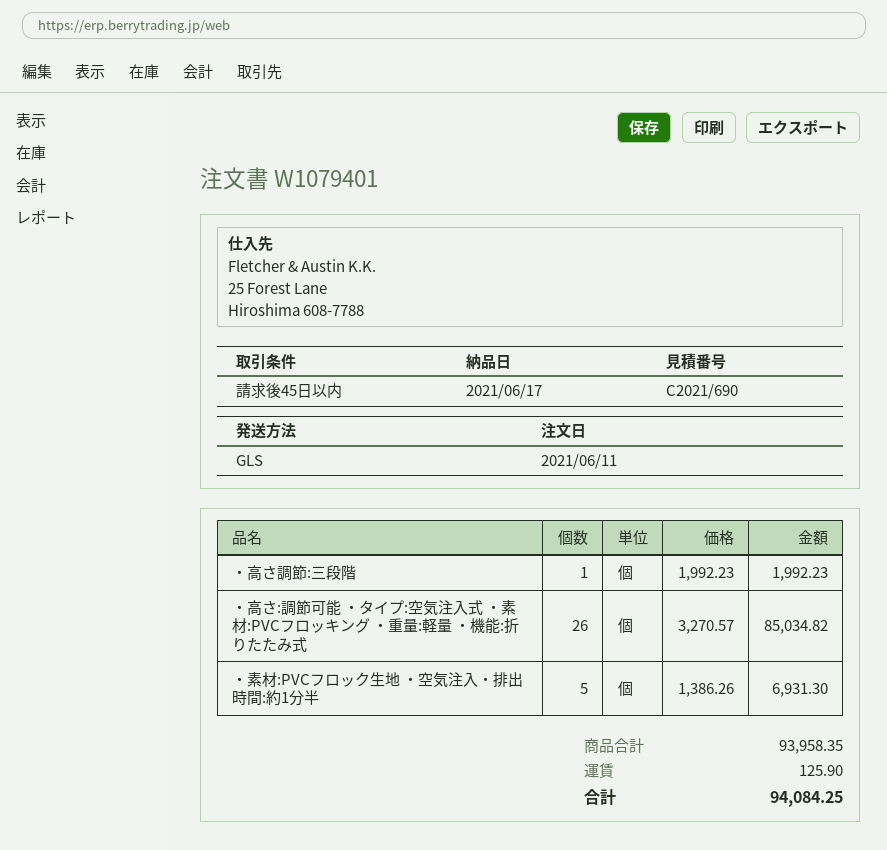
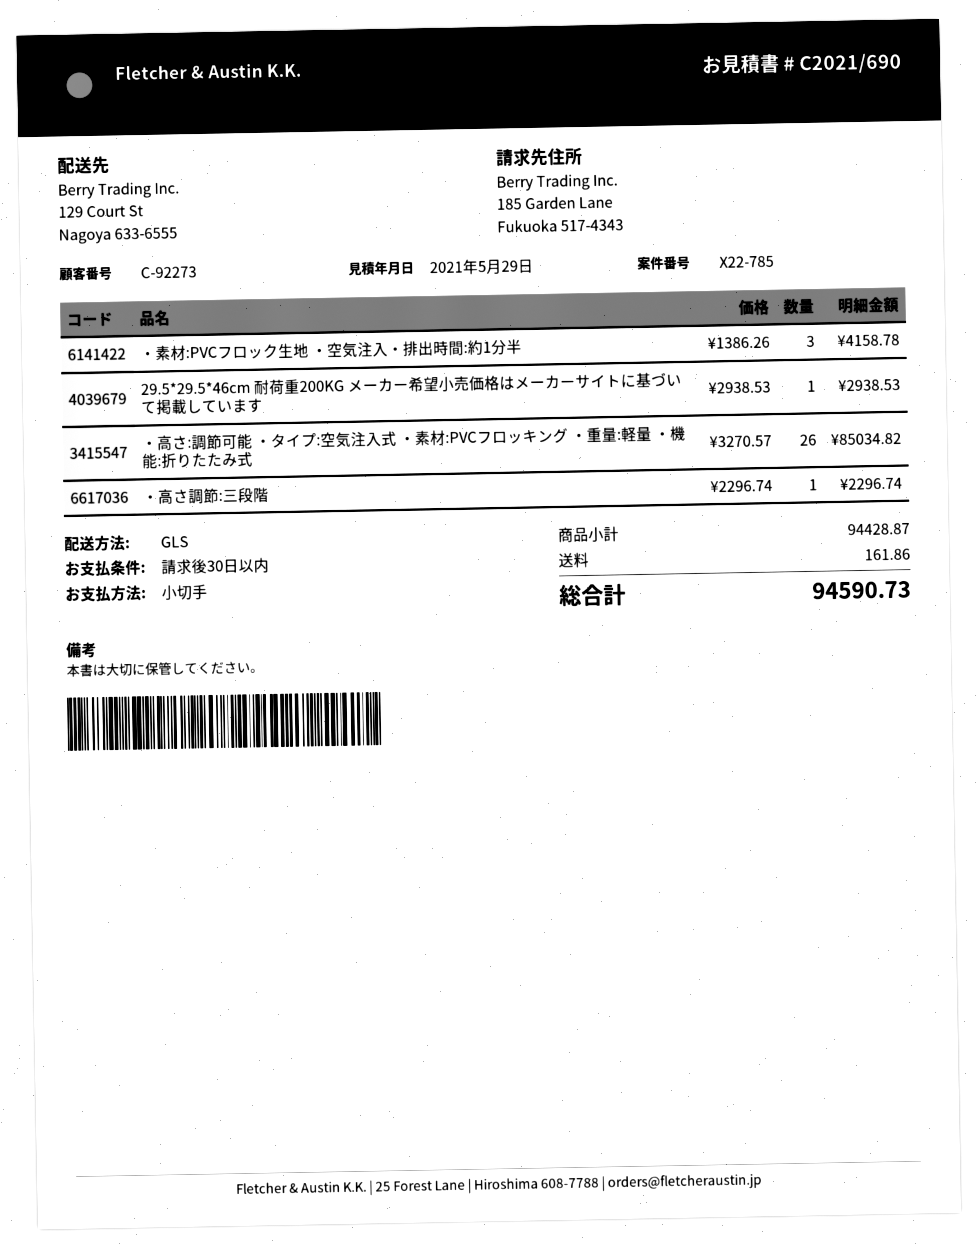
payment terms: 45 days -> 30 days
・高さ調節:三段階: 1 x 1992.23 = 1992.23 -> 1 x 2296.74 = 2296.74
・素材:PVCフロック生地 ・空気注入・排出時間:約1分半: 5 x 1386.26 = 6931.30 -> 3 x 1386.26 = 4158.78
29.5*29.5*46cm 耐荷重200KG メーカー希望小売価格はメーカーサイトに基づいて掲載しています: none -> 1 x 2938.53 = 2938.53
subtotal: 93958.35 -> 94428.87
shipping: 125.90 -> 161.86
total: 94084.25 -> 94590.73

